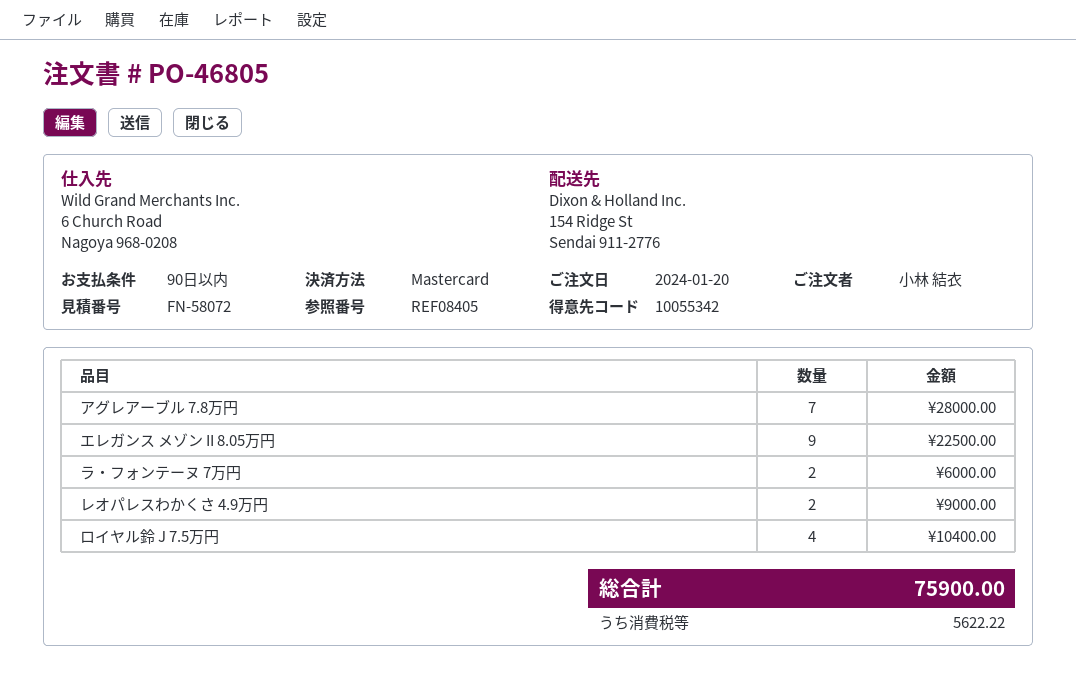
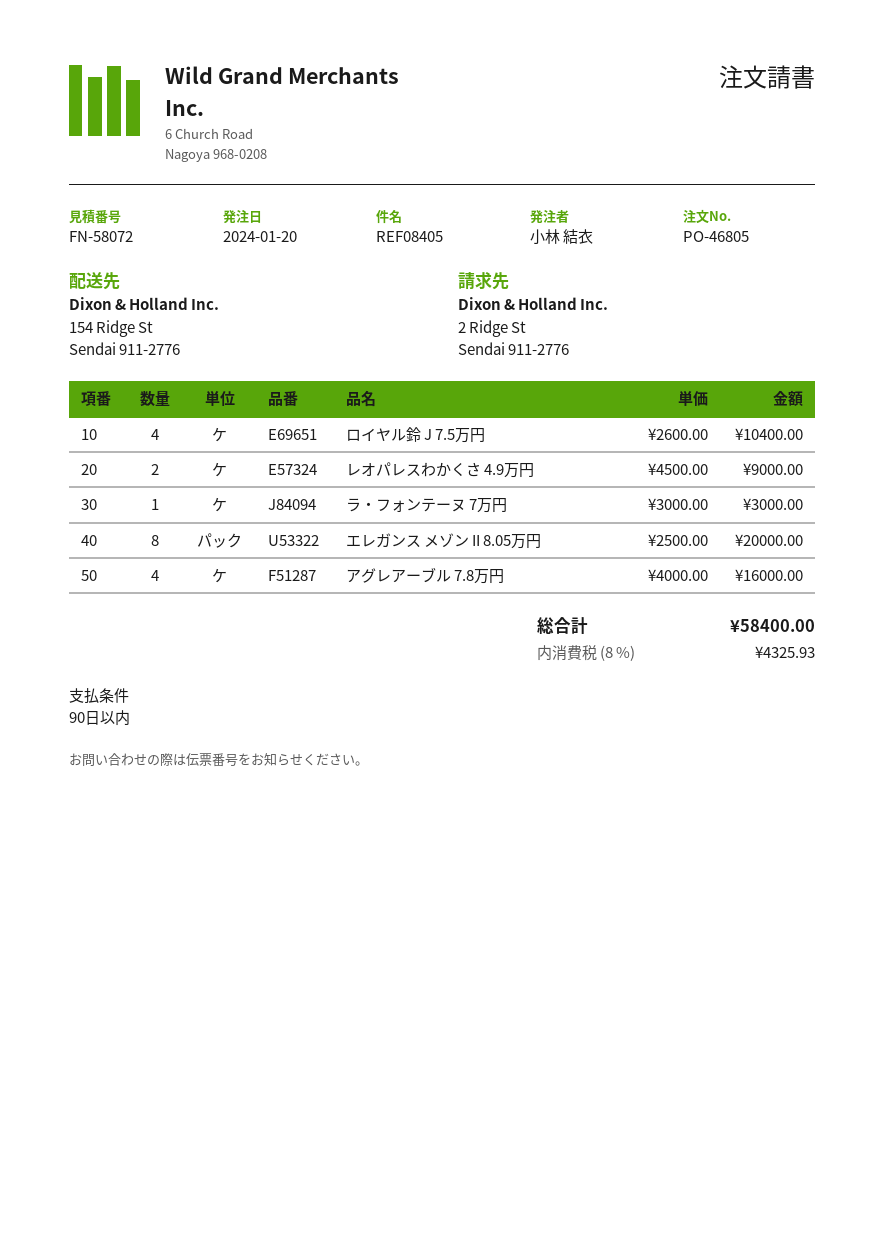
アグレアーブル 7.8万円: 7 for 28000.00 -> 4 for 16000.00
エレガンス メゾン II 8.05万円: 9 for 22500.00 -> 8 for 20000.00
ラ・フォンテーヌ 7万円: 2 for 6000.00 -> 1 for 3000.00
tax: 5622.22 -> 4325.93
total: 75900.00 -> 58400.00

